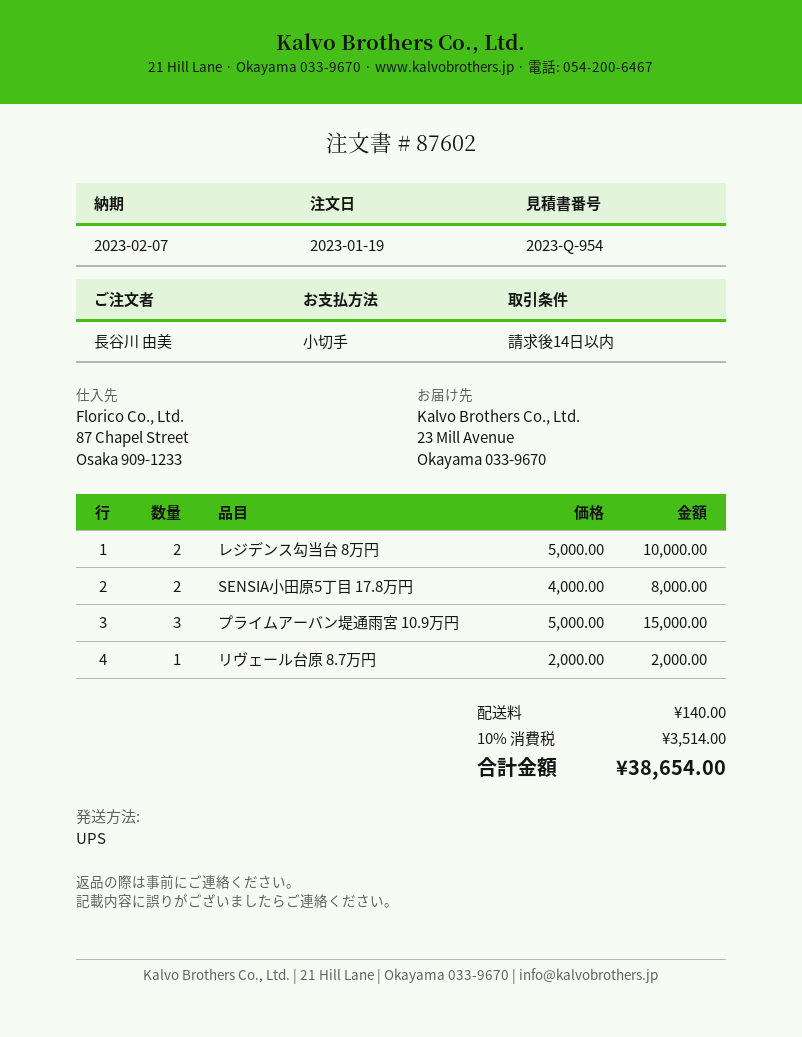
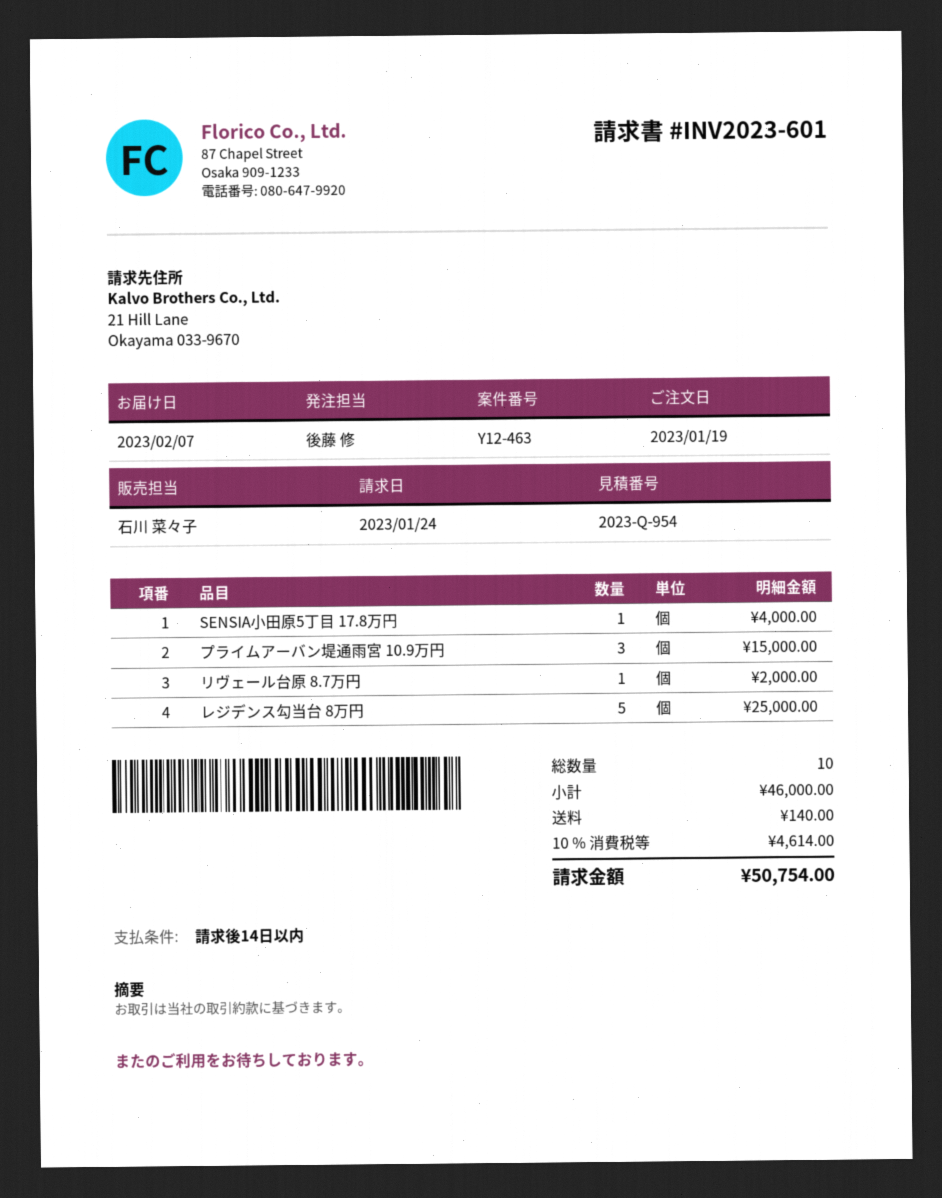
ordered by: 長谷川 由美 -> 後藤 修
レジデンス勾当台 8万円: 2 for 10000.00 -> 5 for 25000.00
SENSIA小田原5丁目 17.8万円: 2 for 8000.00 -> 1 for 4000.00
tax: 10% = 3514.00 -> 10% = 4614.00
total: 38654.00 -> 50754.00

